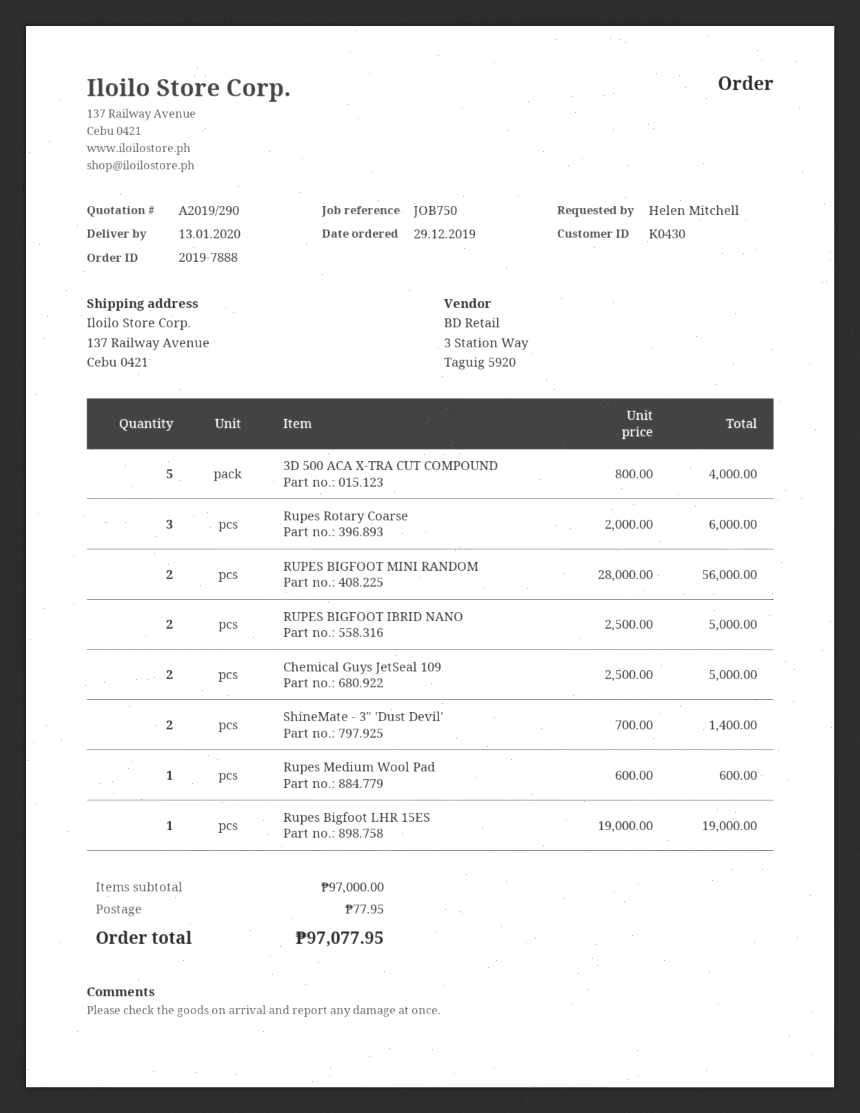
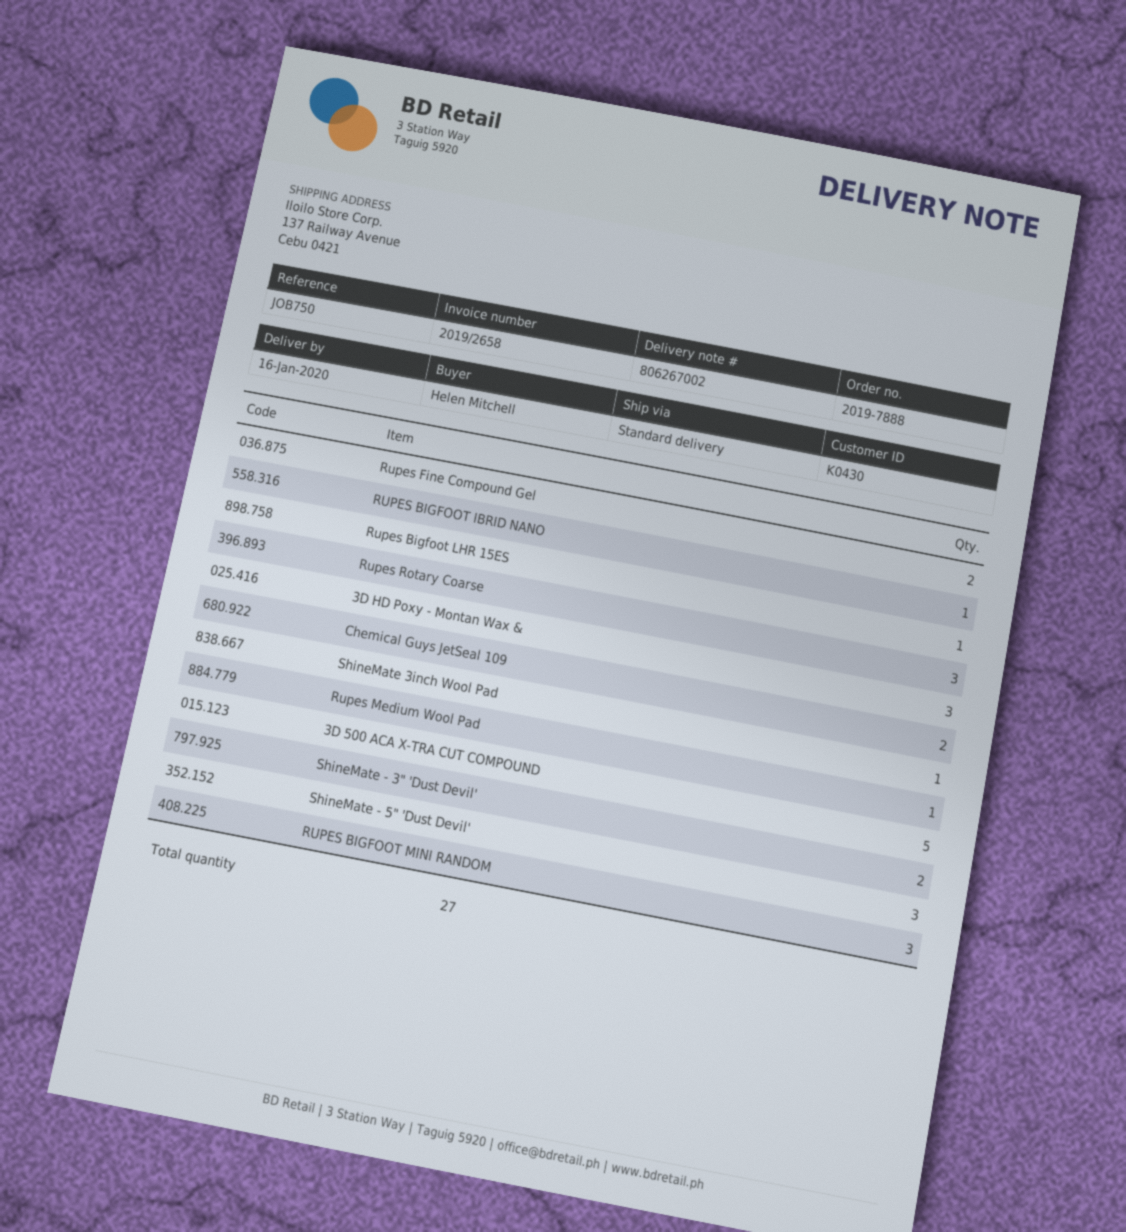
delivery date: 2020-01-13 -> 2020-01-16
RUPES BIGFOOT MINI RANDOM: 2 -> 3
RUPES BIGFOOT IBRID NANO: 2 -> 1
Rupes Fine Compound Gel: none -> 2
3D HD Poxy - Montan Wax &: none -> 3
ShineMate 3inch Wool Pad: none -> 1
ShineMate - 5" 'Dust Devil': none -> 3

